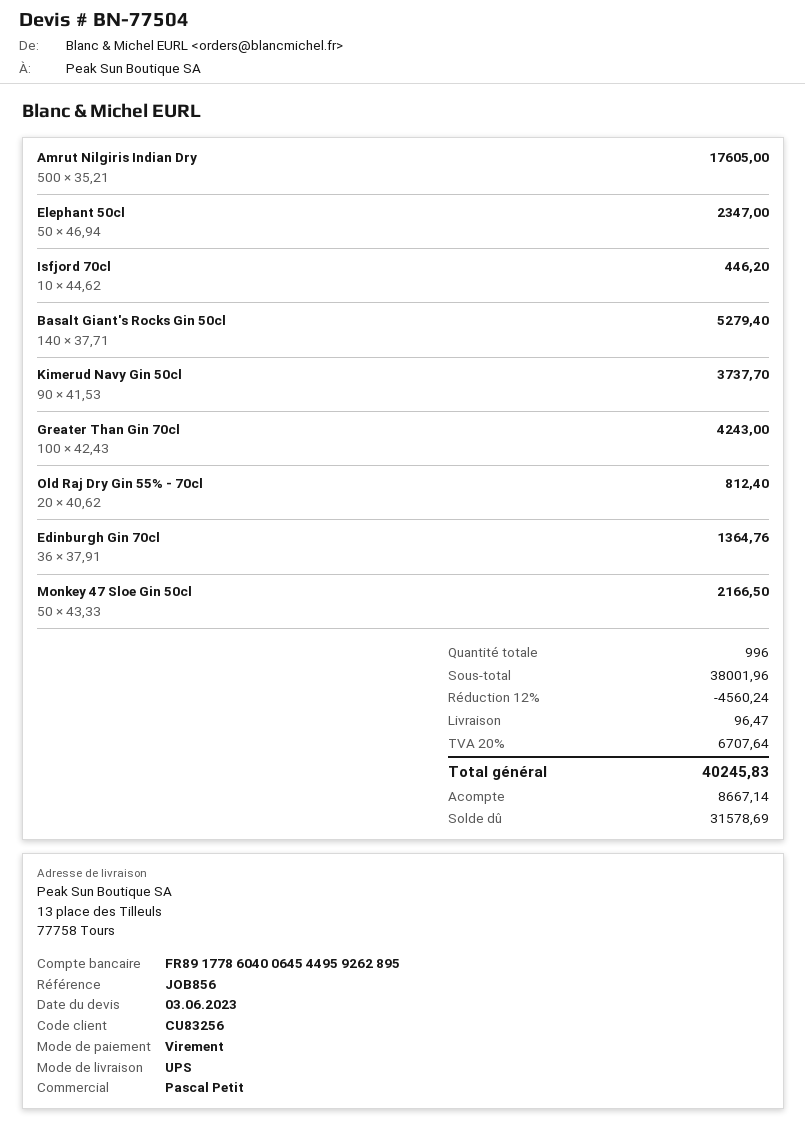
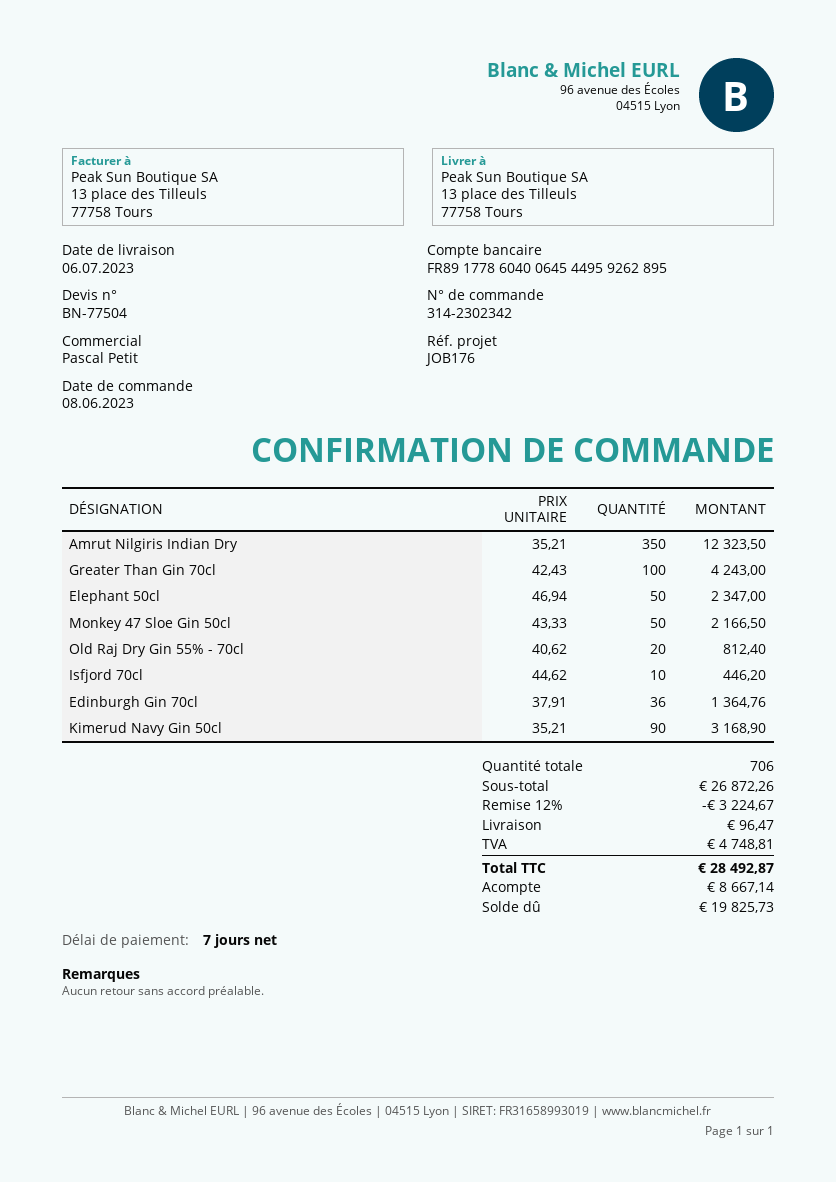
reference: JOB856 -> JOB176
Amrut Nilgiris Indian Dry: 500 x 35.21 = 17605.00 -> 350 x 35.21 = 12323.50
Basalt Giant's Rocks Gin 50cl: 140 x 37.71 = 5279.40 -> none
Kimerud Navy Gin 50cl: 90 x 41.53 = 3737.70 -> 90 x 35.21 = 3168.90
total quantity: 996 -> 706
subtotal: 38001.96 -> 26872.26
discount: 12% = 4560.24 -> 12% = 3224.67
tax: 6707.64 -> 4748.81
total: 40245.83 -> 28492.87
balance: 31578.69 -> 19825.73

